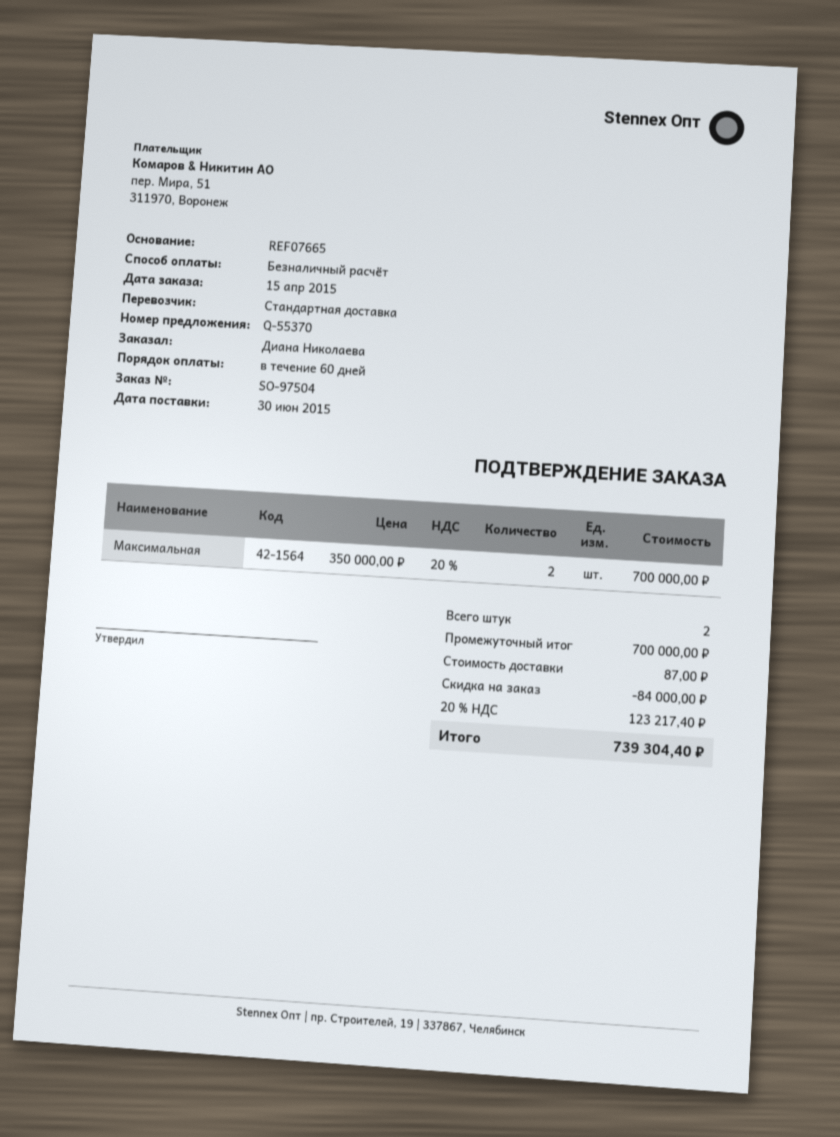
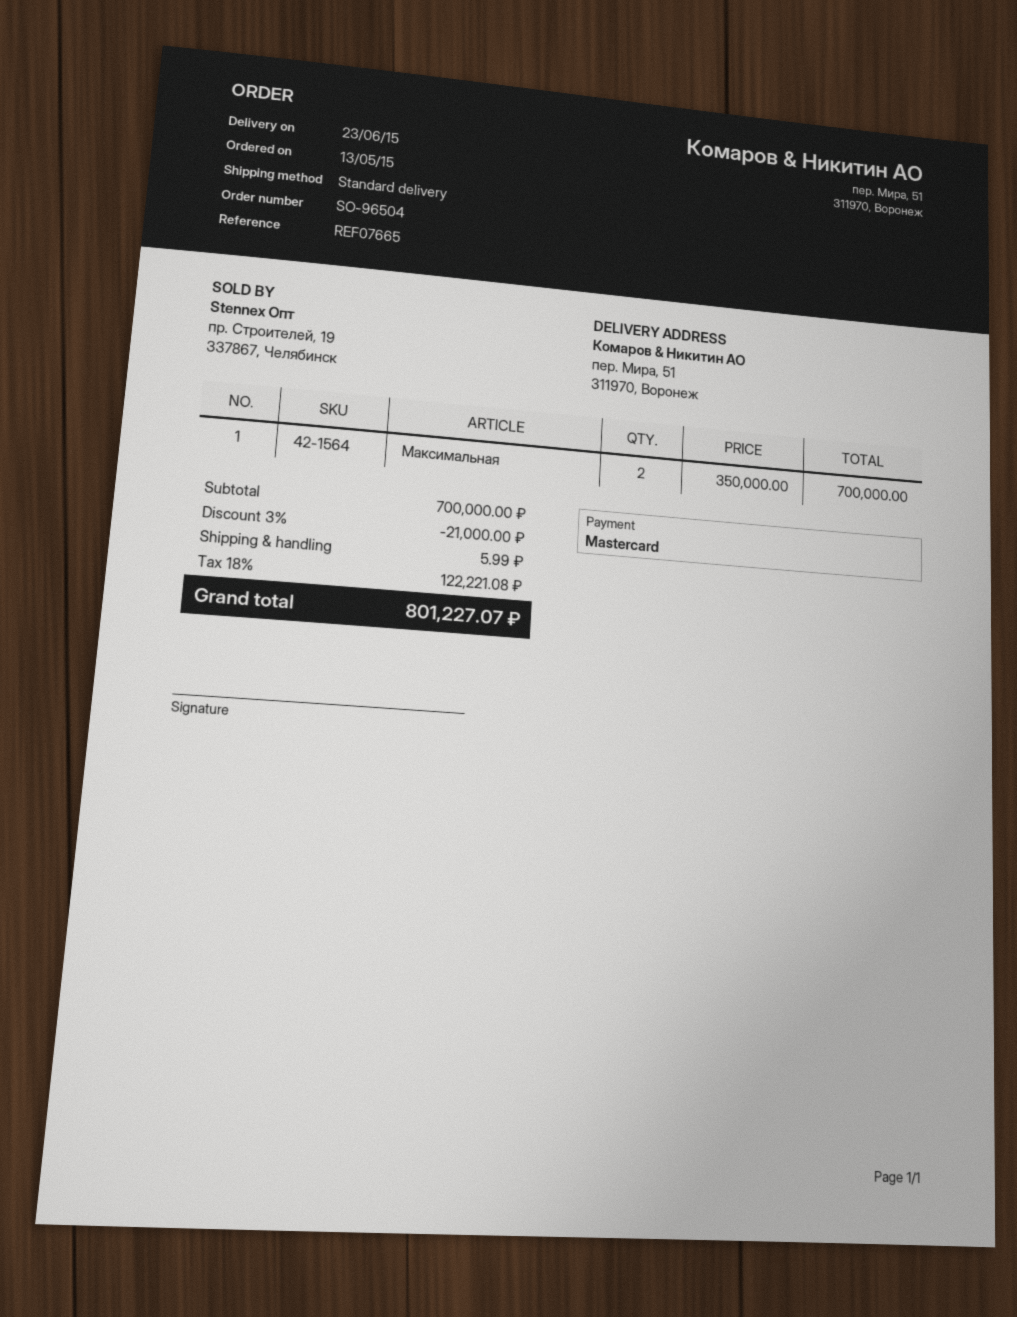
order number: SO-97504 -> SO-96504
order date: 2015-04-15 -> 2015-05-13
delivery date: 2015-06-30 -> 2015-06-23
payment method: bank transfer -> Mastercard
discount: 84000.00 -> 21000.00
shipping: 87.00 -> 5.99
tax: 20% = 123217.40 -> 18% = 122221.08
total: 739304.40 -> 801227.07

